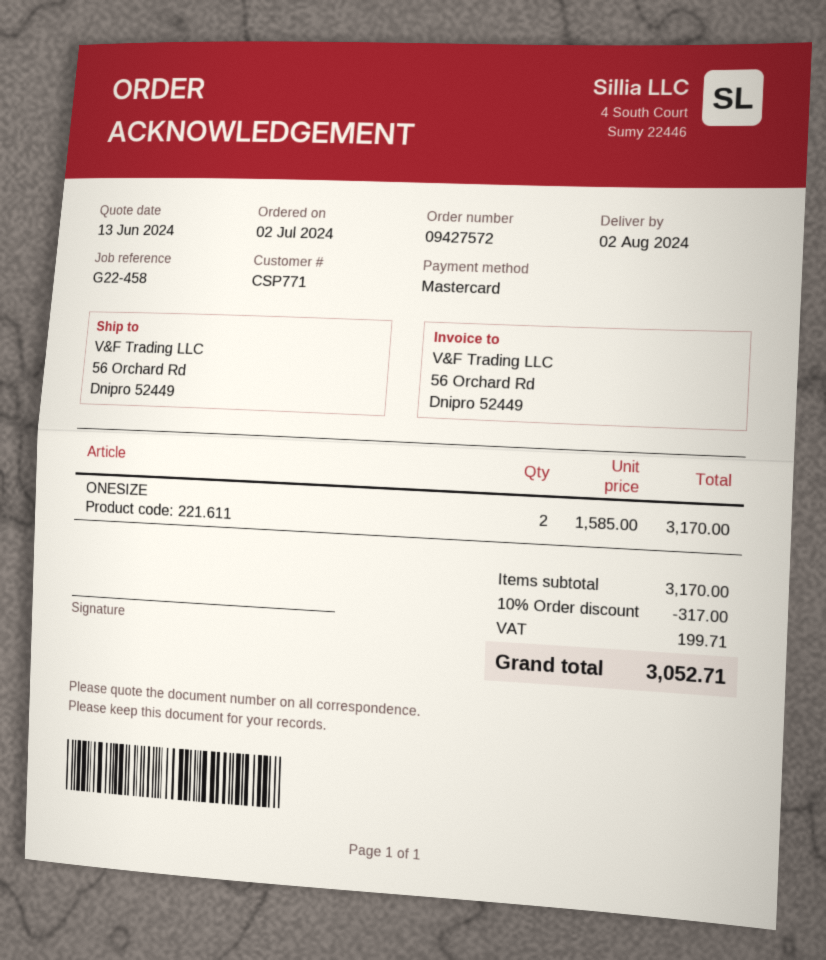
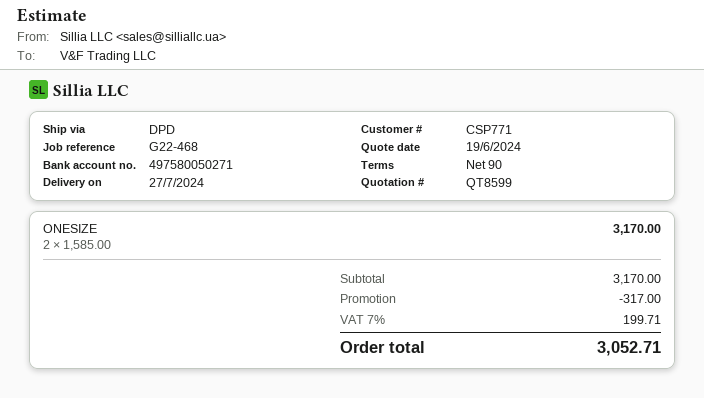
quote date: 2024-06-13 -> 2024-06-19
delivery date: 2024-08-02 -> 2024-07-27
reference: G22-458 -> G22-468

